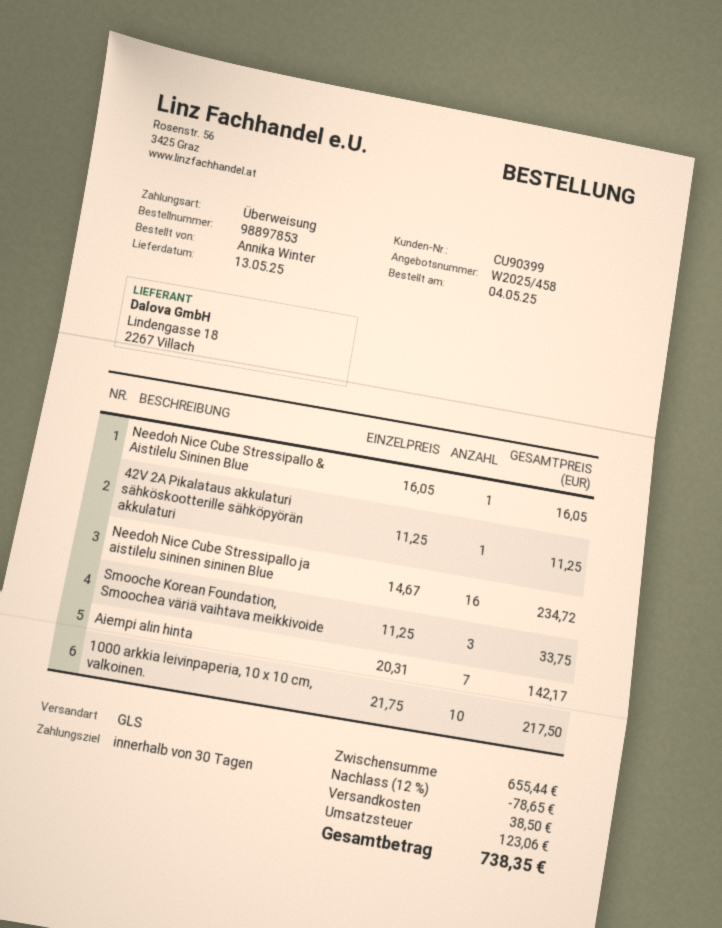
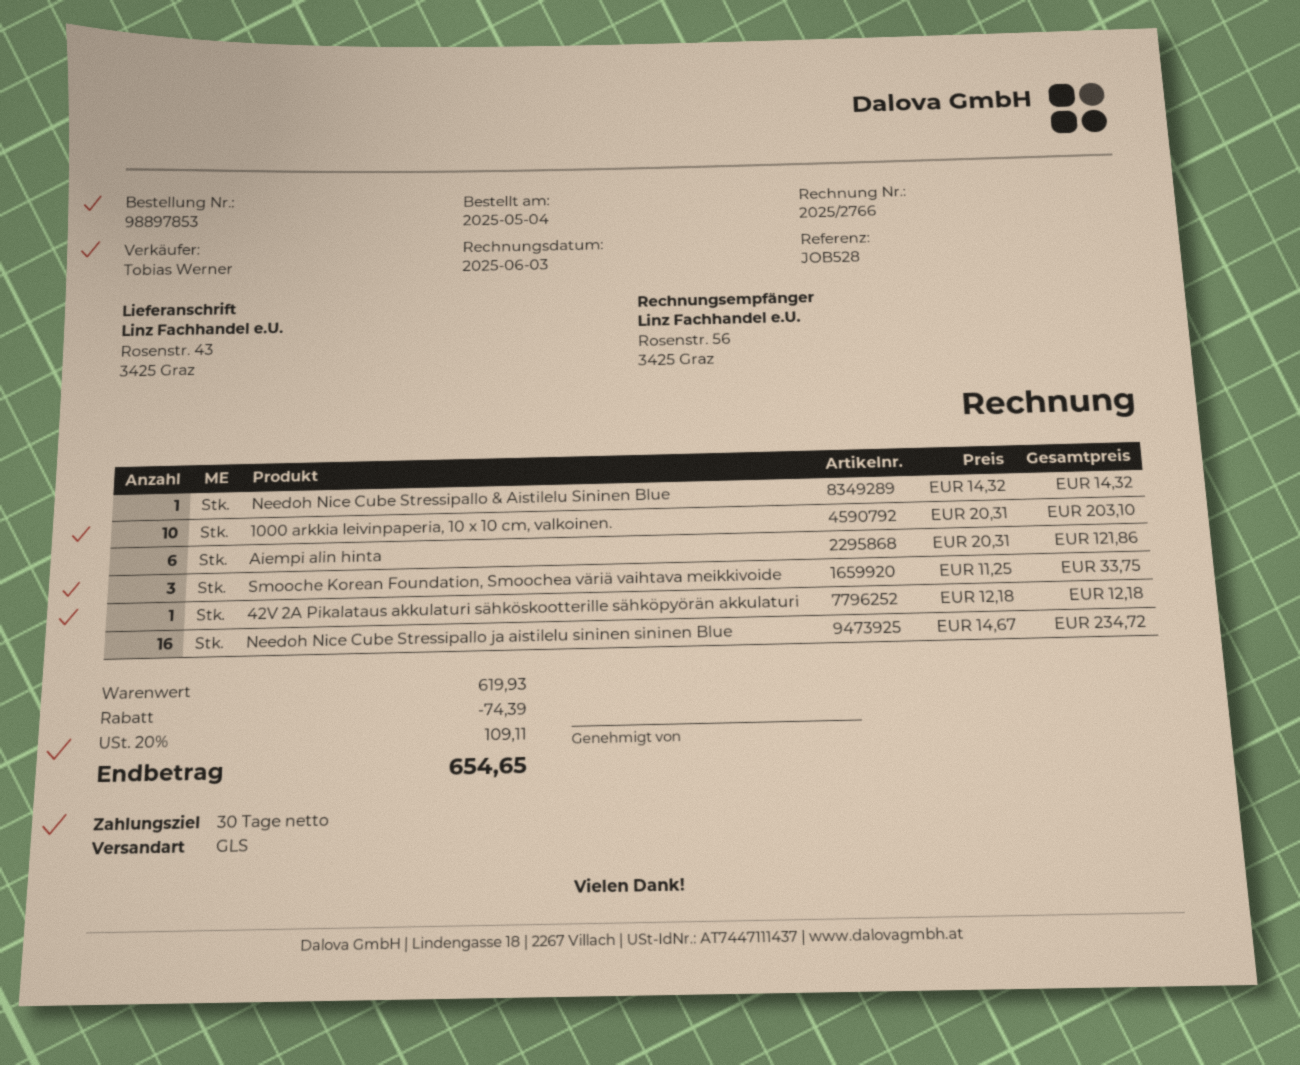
Needoh Nice Cube Stressipallo & Aistilelu Sininen Blue: 1 x 16.05 = 16.05 -> 1 x 14.32 = 14.32
42V 2A Pikalataus akkulaturi sähköskootterille sähköpyörän akkulaturi: 1 x 11.25 = 11.25 -> 1 x 12.18 = 12.18
Aiempi alin hinta: 7 x 20.31 = 142.17 -> 6 x 20.31 = 121.86
1000 arkkia leivinpaperia, 10 x 10 cm, valkoinen.: 10 x 21.75 = 217.50 -> 10 x 20.31 = 203.10
subtotal: 655.44 -> 619.93
discount: 78.65 -> 74.39
shipping: 38.50 -> none
tax: 123.06 -> 109.11
total: 738.35 -> 654.65

